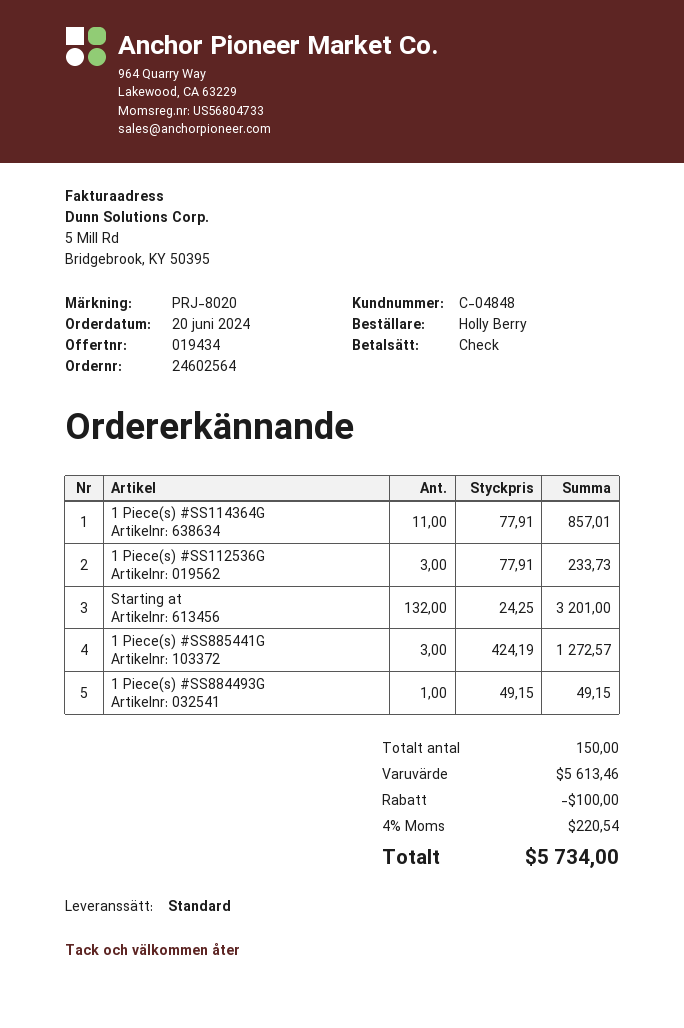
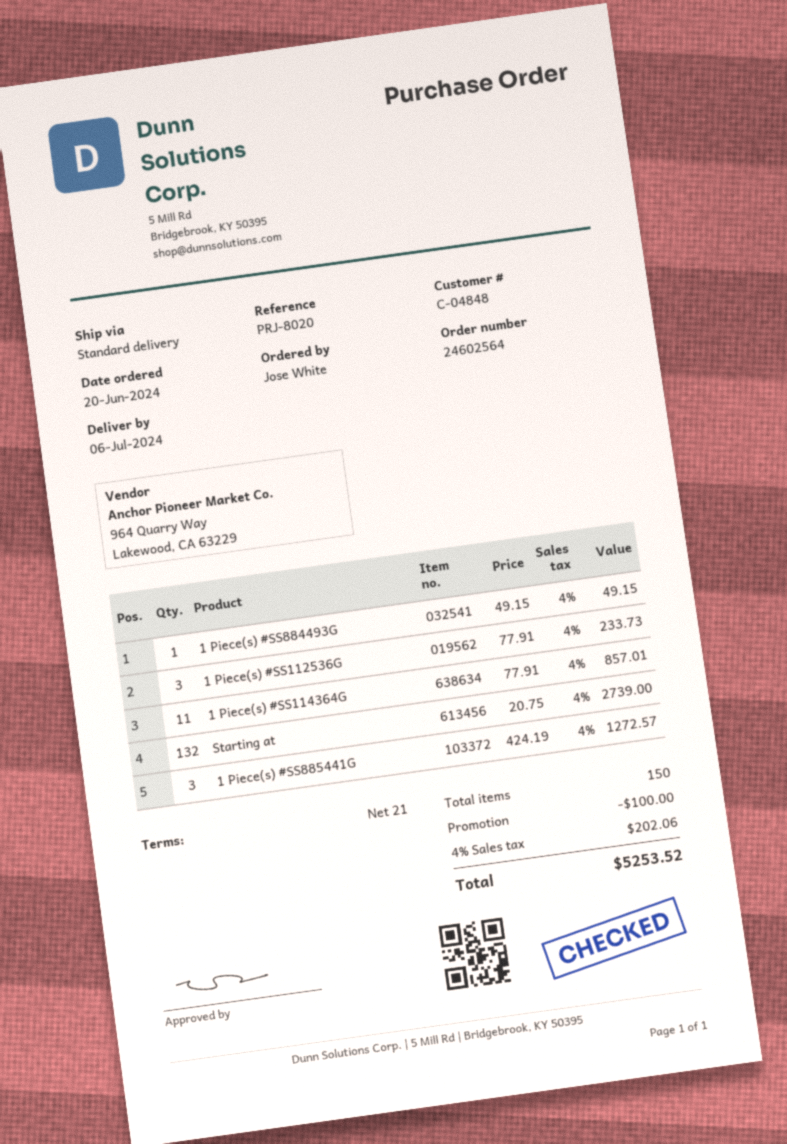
ordered by: Holly Berry -> Jose White
Starting at: 132 x 24.25 = 3201.00 -> 132 x 20.75 = 2739.00
tax: 4% = 220.54 -> 4% = 202.06
total: 5734.00 -> 5253.52

